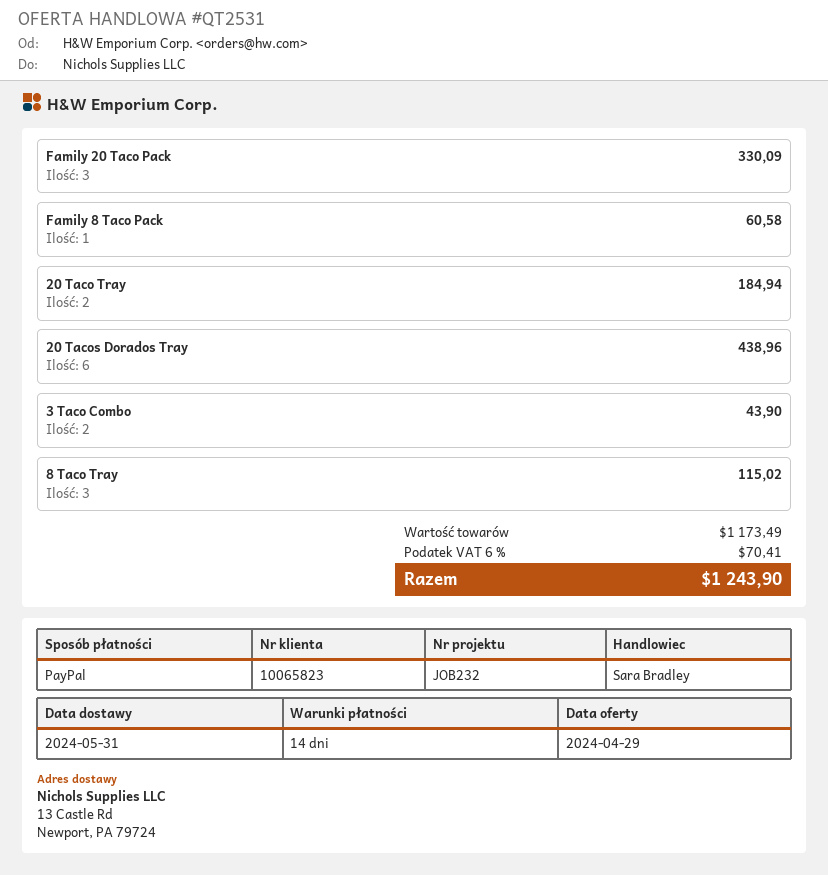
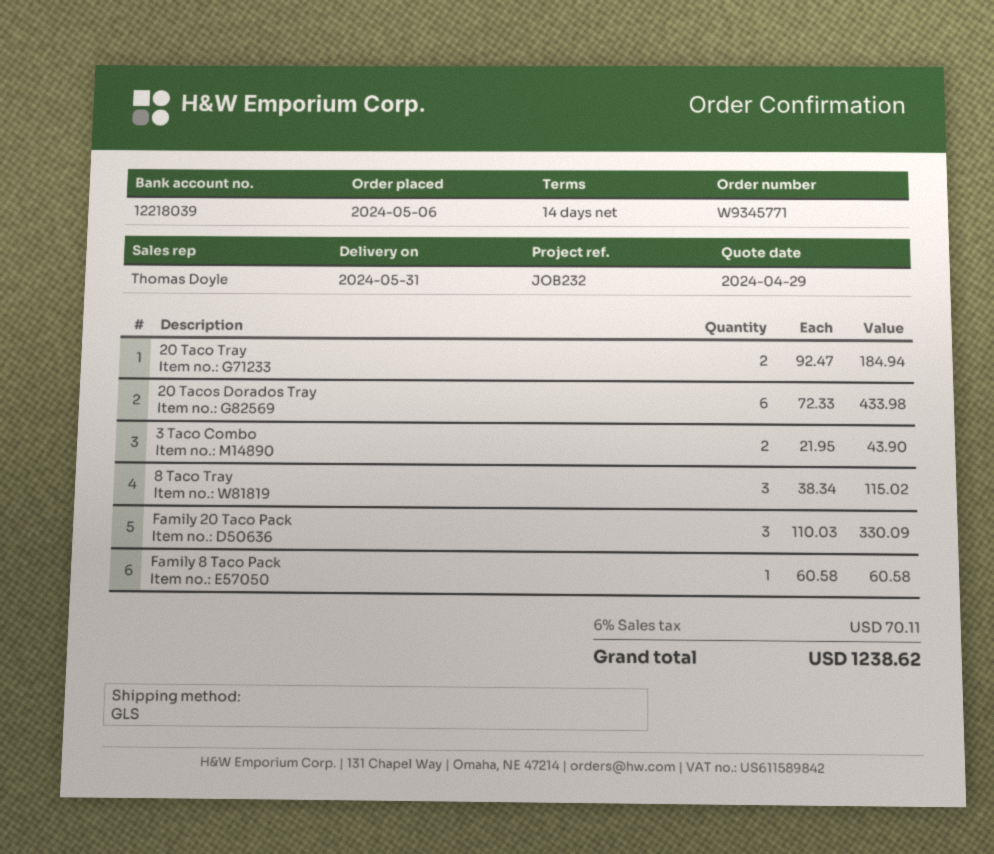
sales rep: Sara Bradley -> Thomas Doyle
20 Tacos Dorados Tray: 6 for 438.96 -> 6 for 433.98
tax: 6% = 70.41 -> 6% = 70.11
total: 1243.90 -> 1238.62

